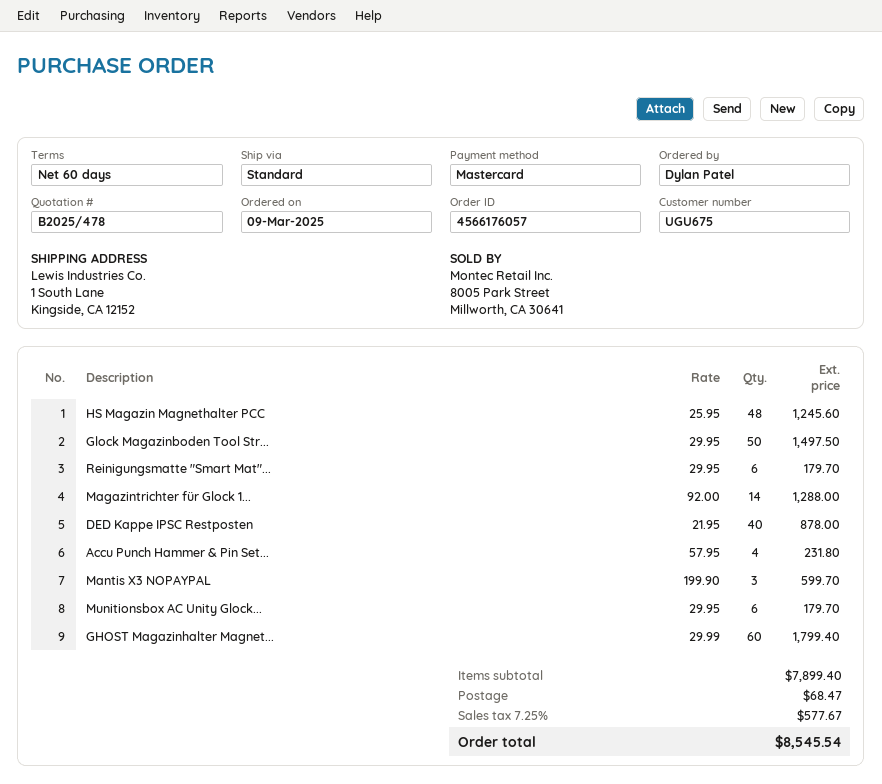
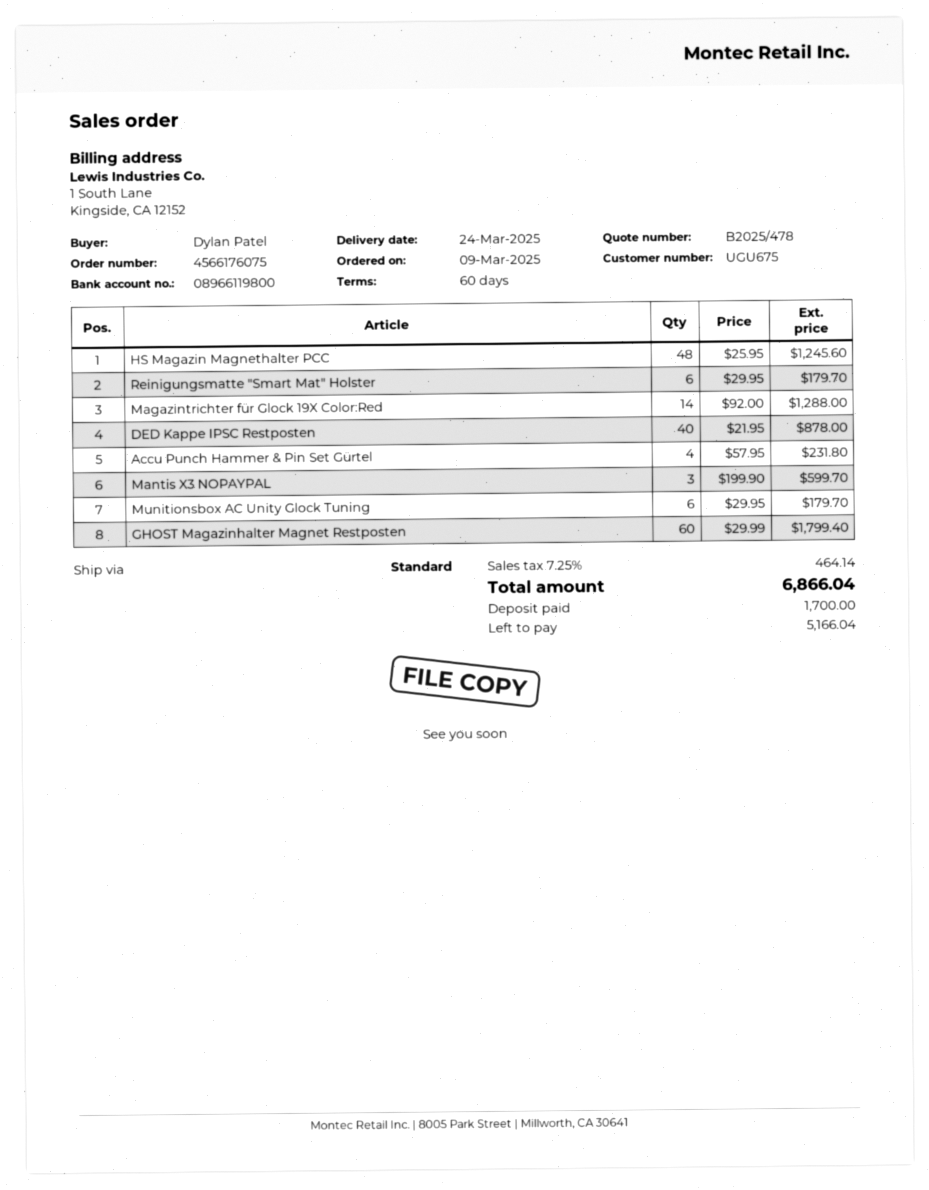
order number: 4566176057 -> 4566176075
Glock Magazinboden Tool Str...: 50 x 29.95 = 1497.50 -> none
shipping: 68.47 -> none
tax: 7.25% = 577.67 -> 7.25% = 464.14
total: 8545.54 -> 6866.04

